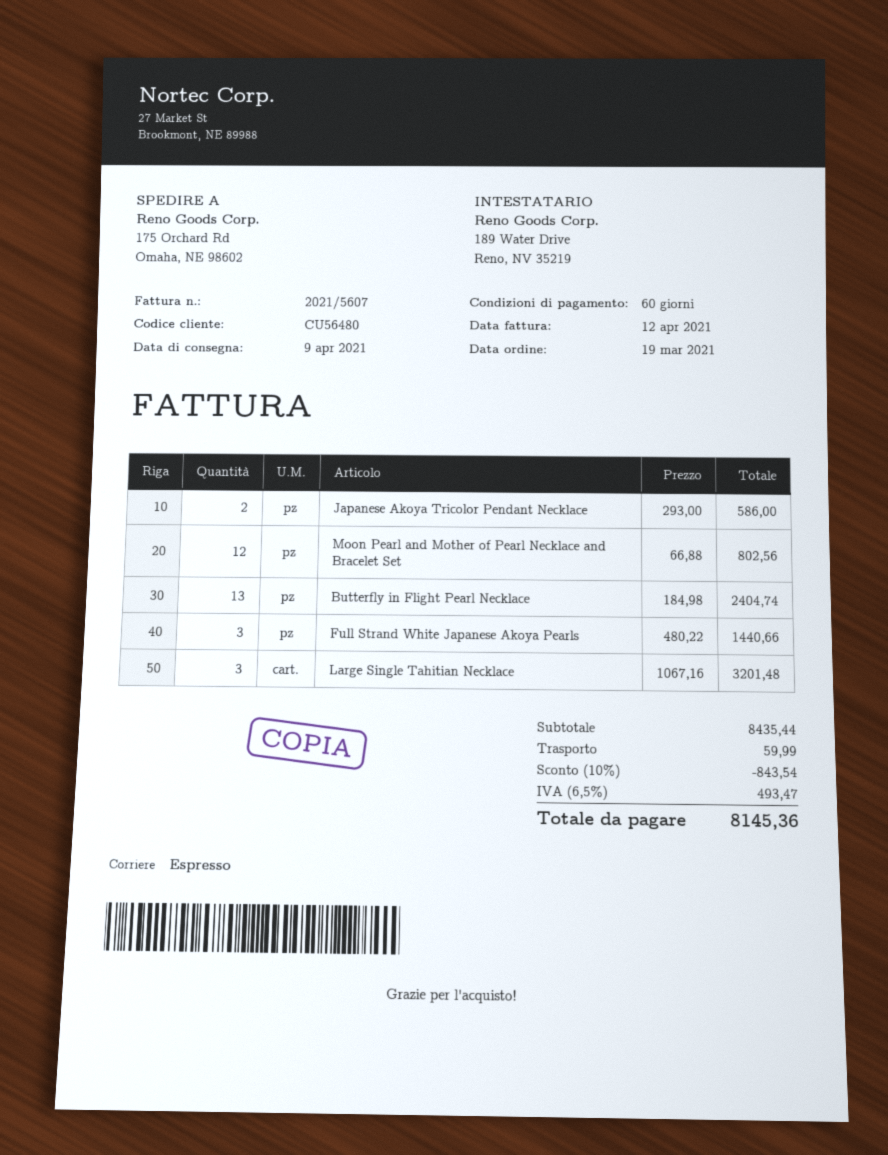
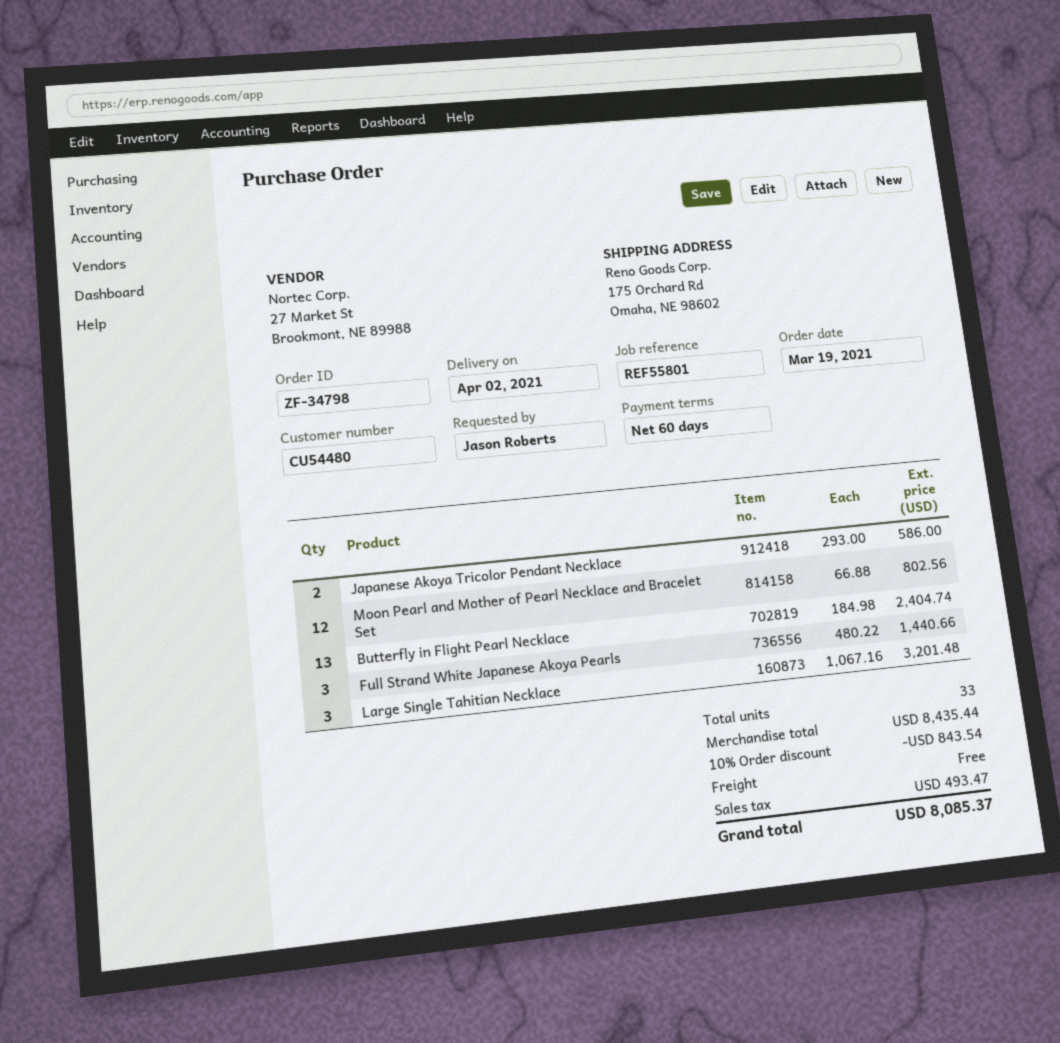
delivery date: 2021-04-09 -> 2021-04-02
customer number: CU56480 -> CU54480
shipping: 59.99 -> 0.00
total: 8145.36 -> 8085.37

